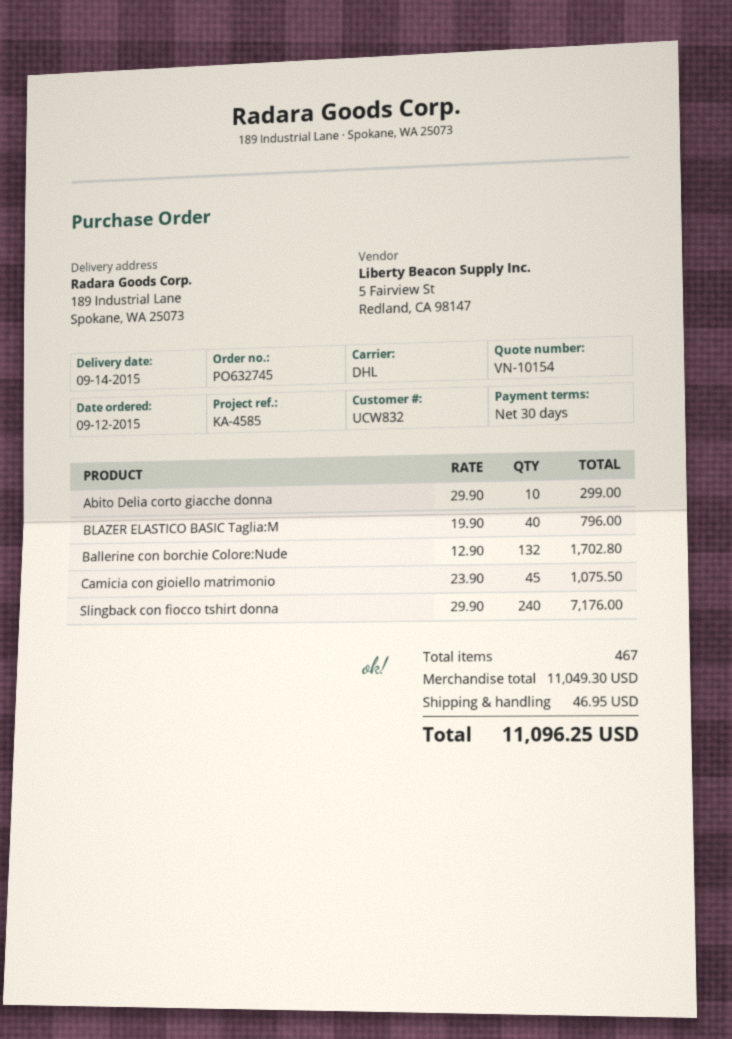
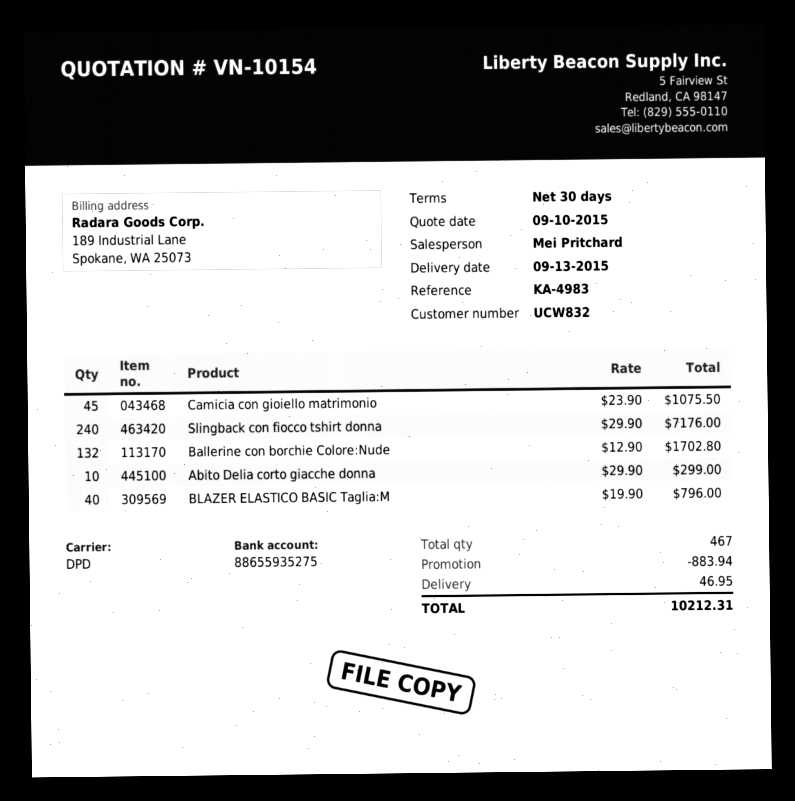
delivery date: 2015-09-14 -> 2015-09-13
reference: KA-4585 -> KA-4983
shipping method: DHL -> DPD
discount: none -> 883.94
total: 11096.25 -> 10212.31

